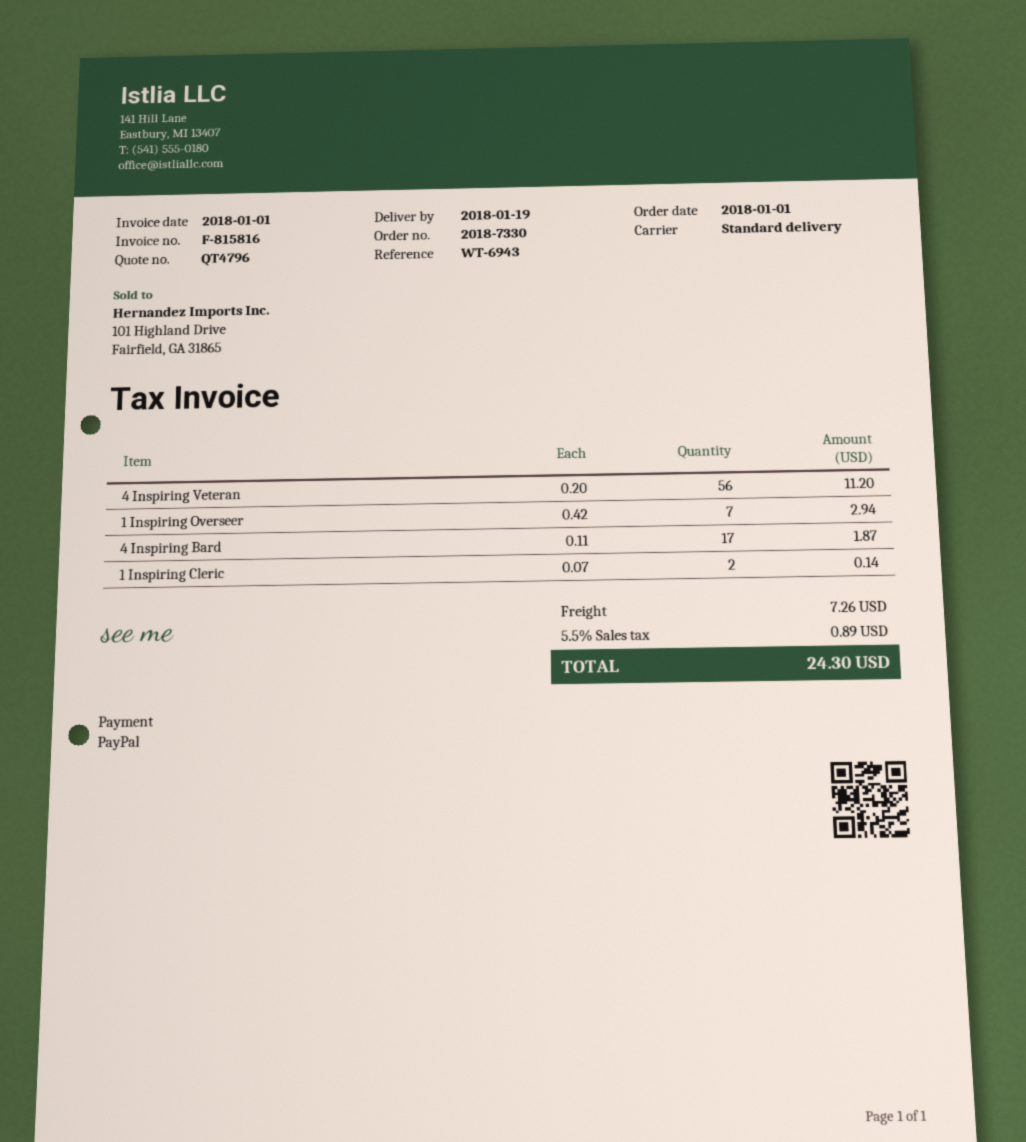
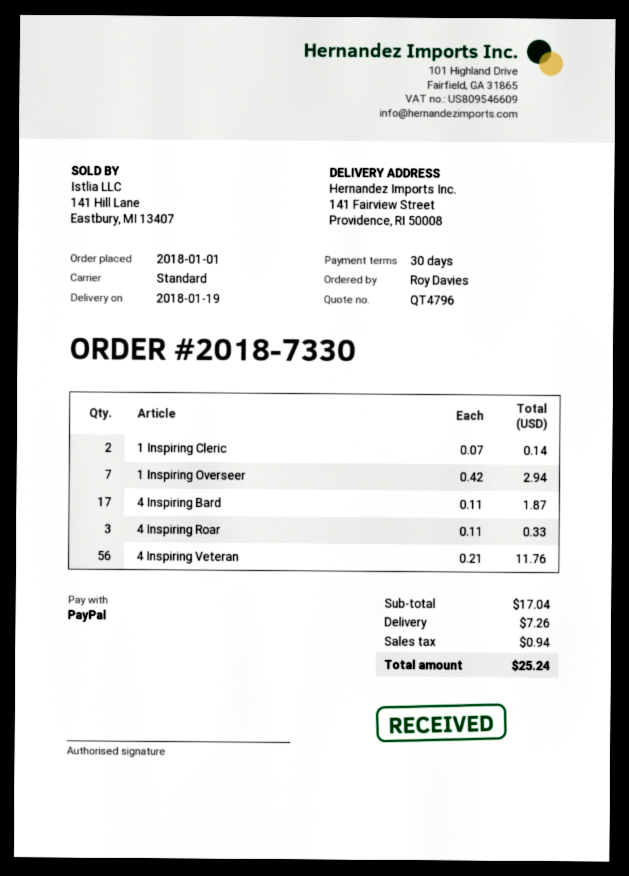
4 Inspiring Veteran: 56 x 0.20 = 11.20 -> 56 x 0.21 = 11.76
4 Inspiring Roar: none -> 3 x 0.11 = 0.33
tax: 0.89 -> 0.94
total: 24.30 -> 25.24

